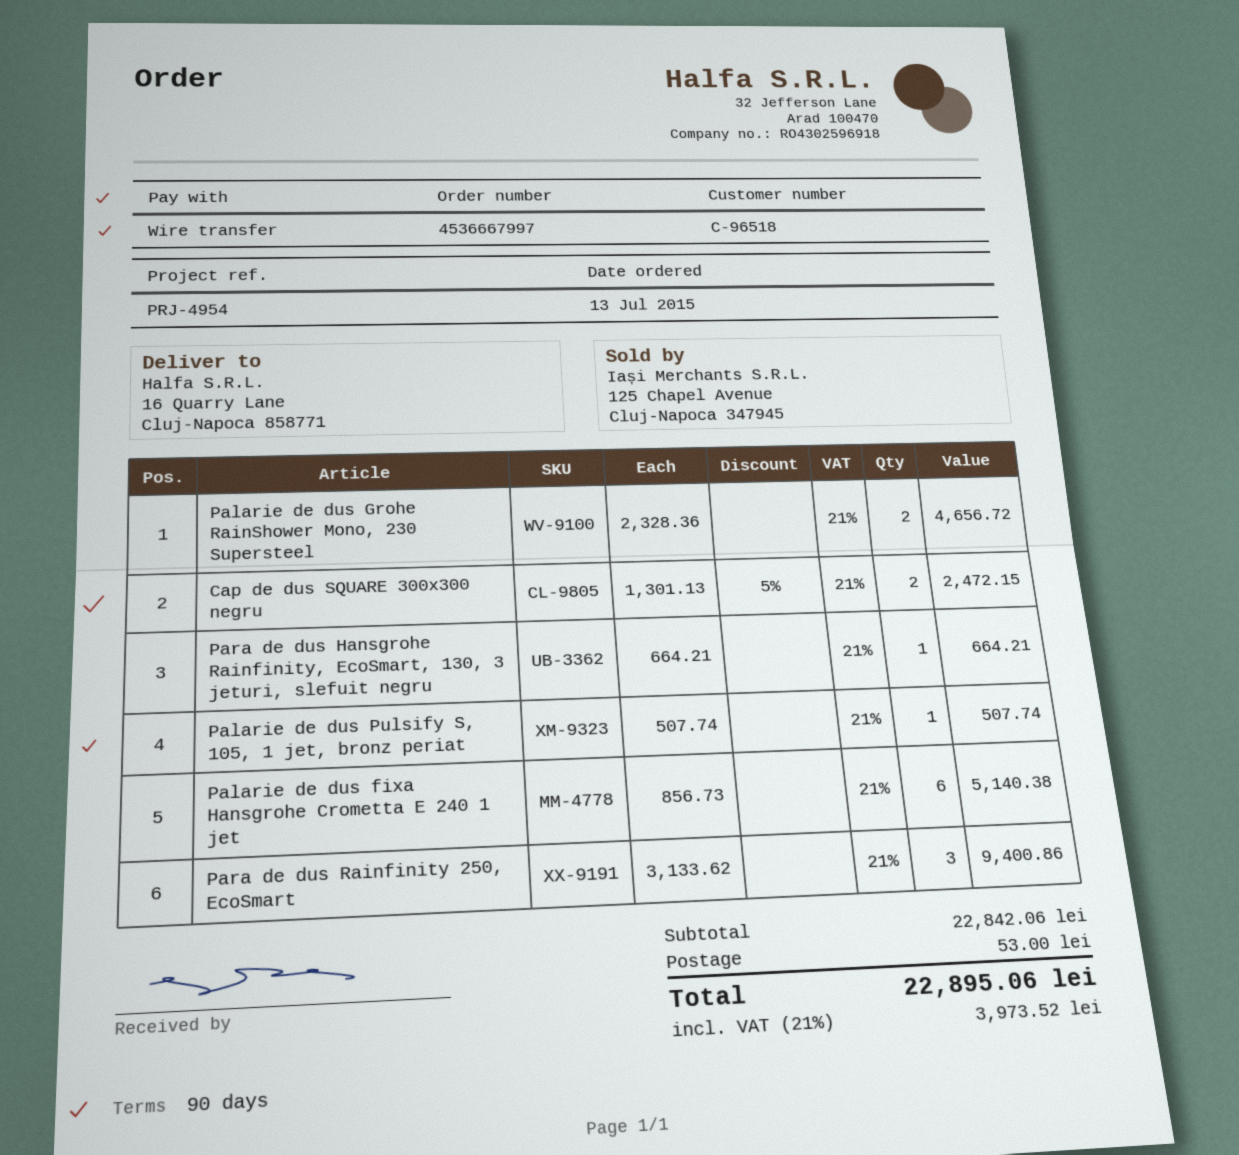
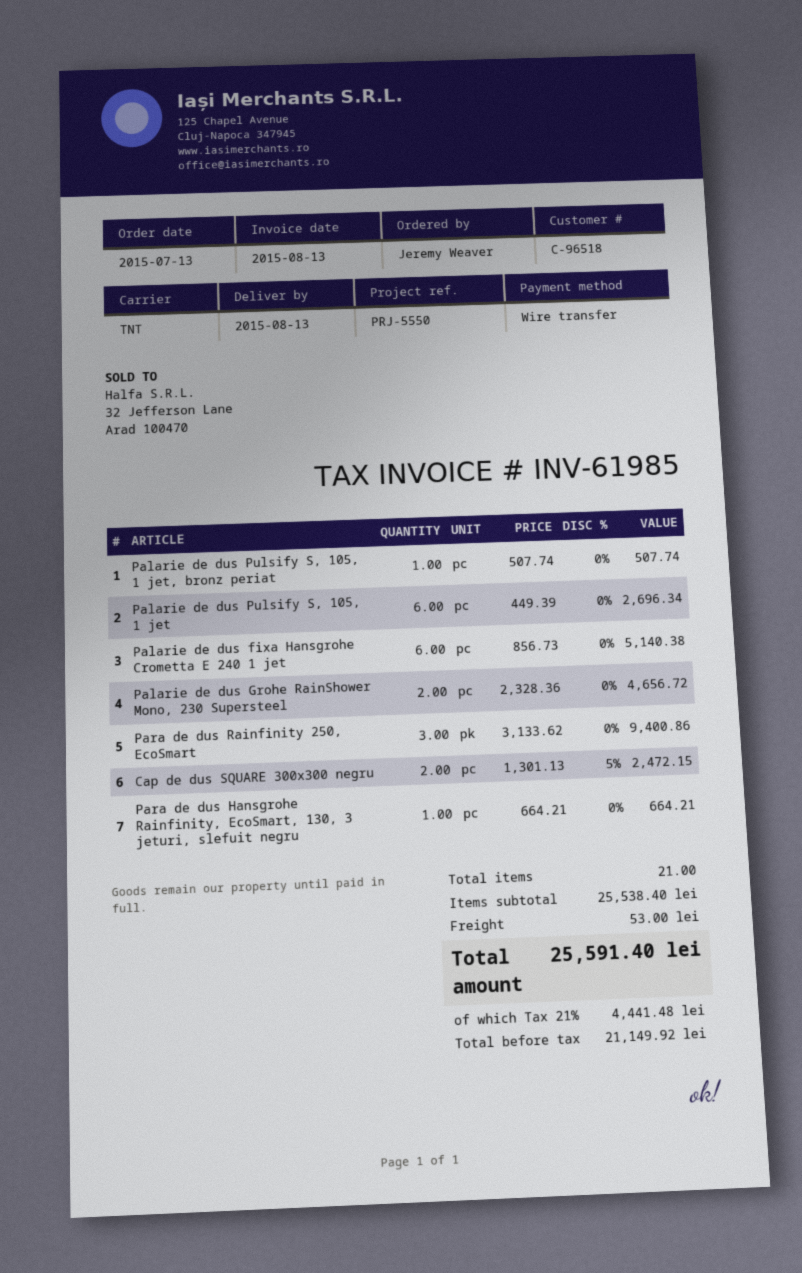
reference: PRJ-4954 -> PRJ-5550
Palarie de dus Pulsify S, 105, 1 jet: none -> 6 x 449.39 = 2696.34
subtotal: 22842.06 -> 25538.40
tax: 21% = 3973.52 -> 21% = 4441.48
total: 22895.06 -> 25591.40

